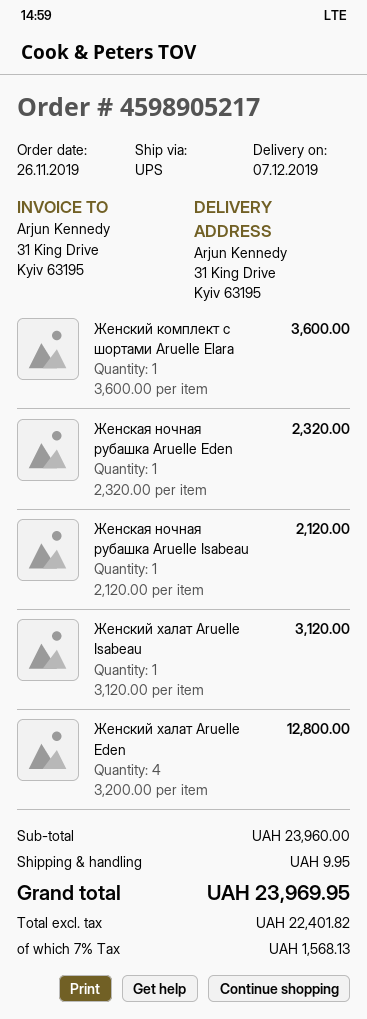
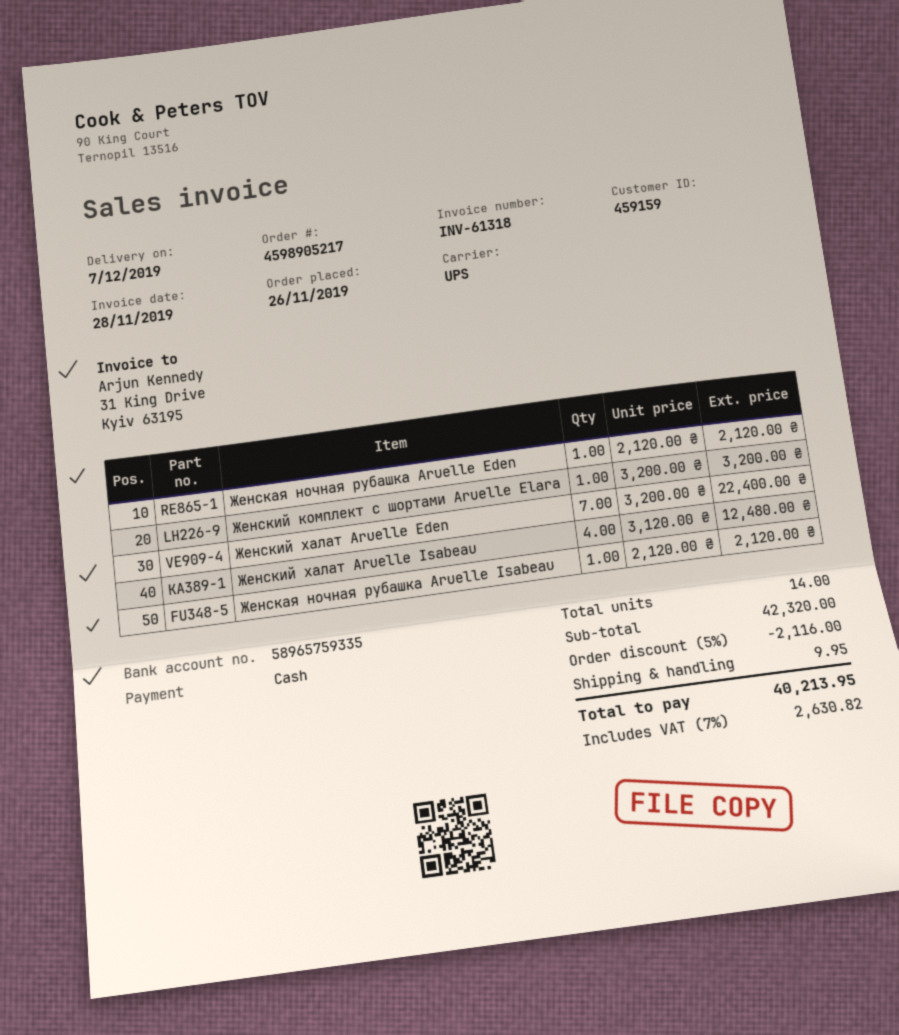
Женский комплект с шортами Aruelle Elara: 1 x 3600.00 = 3600.00 -> 1 x 3200.00 = 3200.00
Женская ночная рубашка Aruelle Eden: 1 x 2320.00 = 2320.00 -> 1 x 2120.00 = 2120.00
Женский халат Aruelle Isabeau: 1 x 3120.00 = 3120.00 -> 4 x 3120.00 = 12480.00
Женский халат Aruelle Eden: 4 x 3200.00 = 12800.00 -> 7 x 3200.00 = 22400.00
subtotal: 23960.00 -> 42320.00
discount: none -> 5% = 2116.00
tax: 7% = 1568.13 -> 7% = 2630.82
total: 23969.95 -> 40213.95

